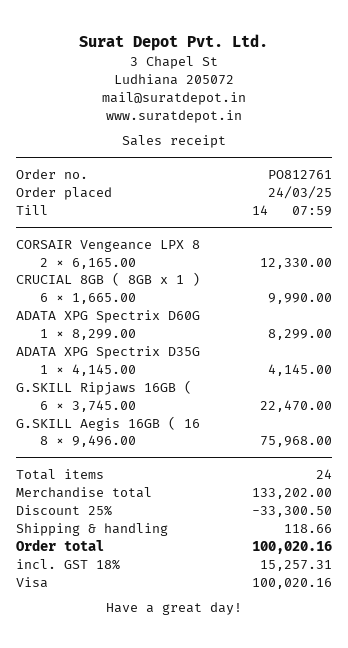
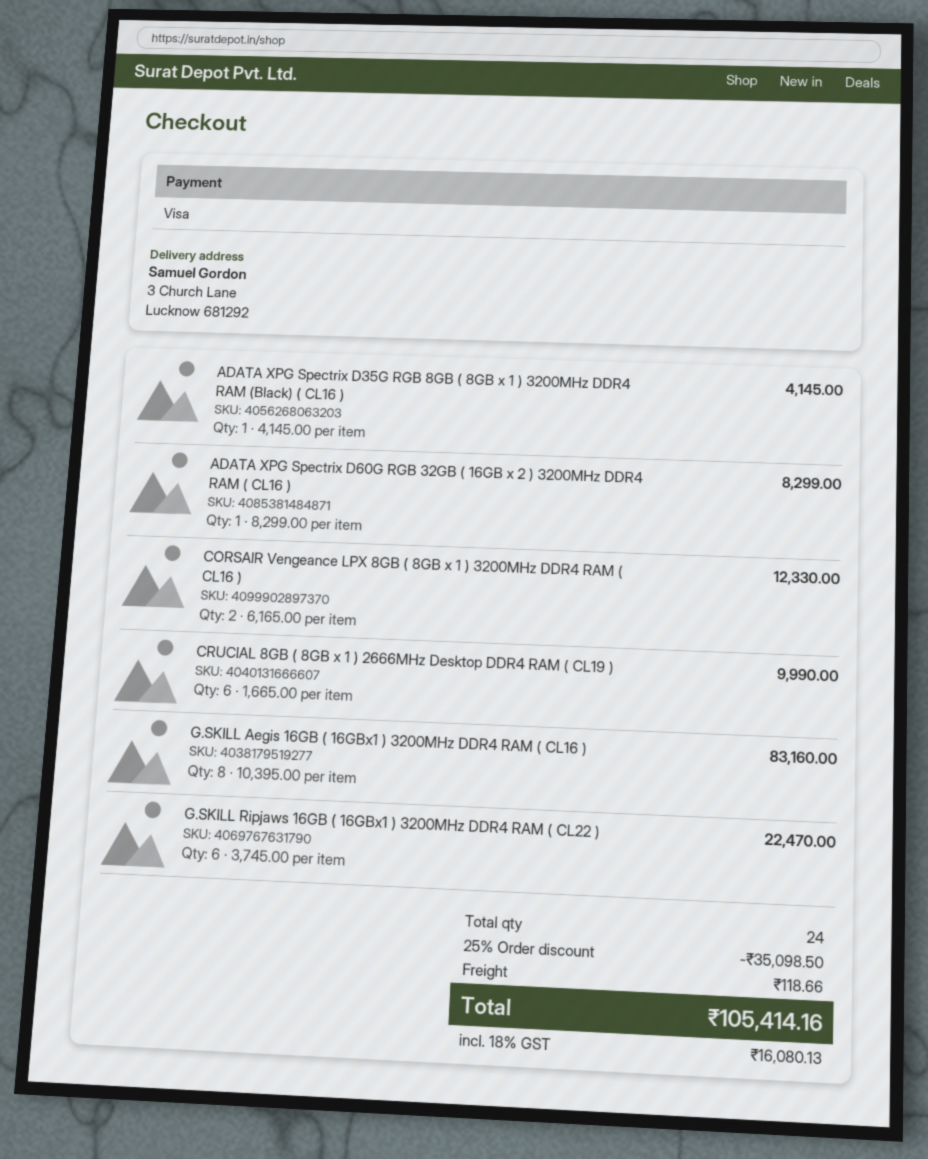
G.SKILL Aegis 16GB ( 16: 8 x 9496.00 = 75968.00 -> 8 x 10395.00 = 83160.00
discount: 25% = 33300.50 -> 25% = 35098.50
tax: 18% = 15257.31 -> 18% = 16080.13
total: 100020.16 -> 105414.16

